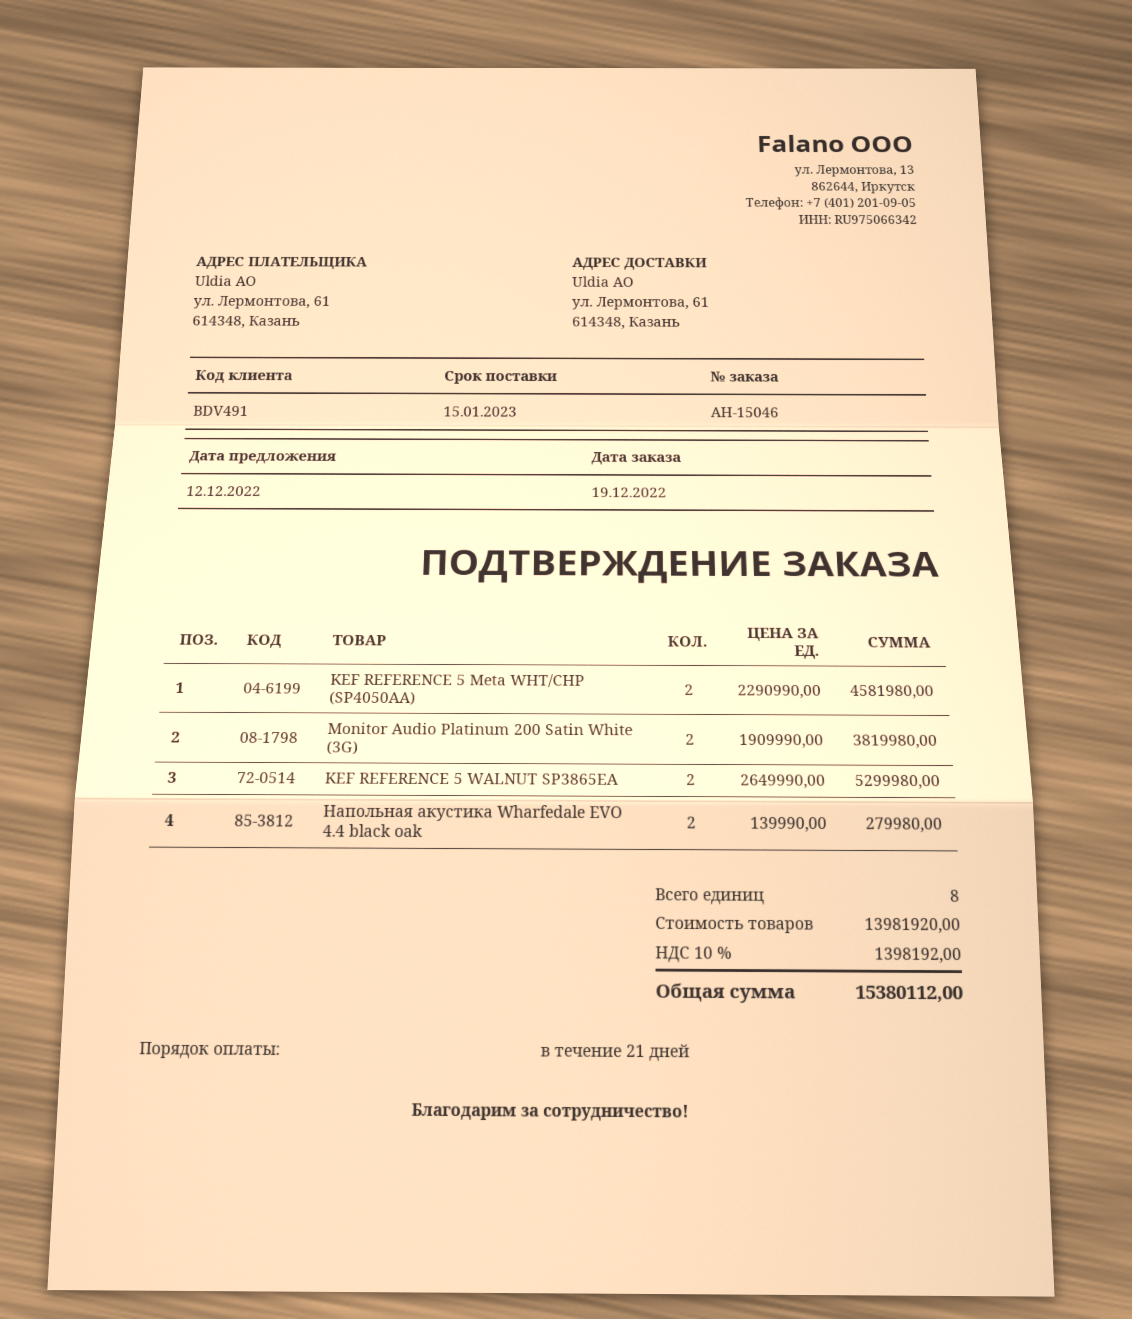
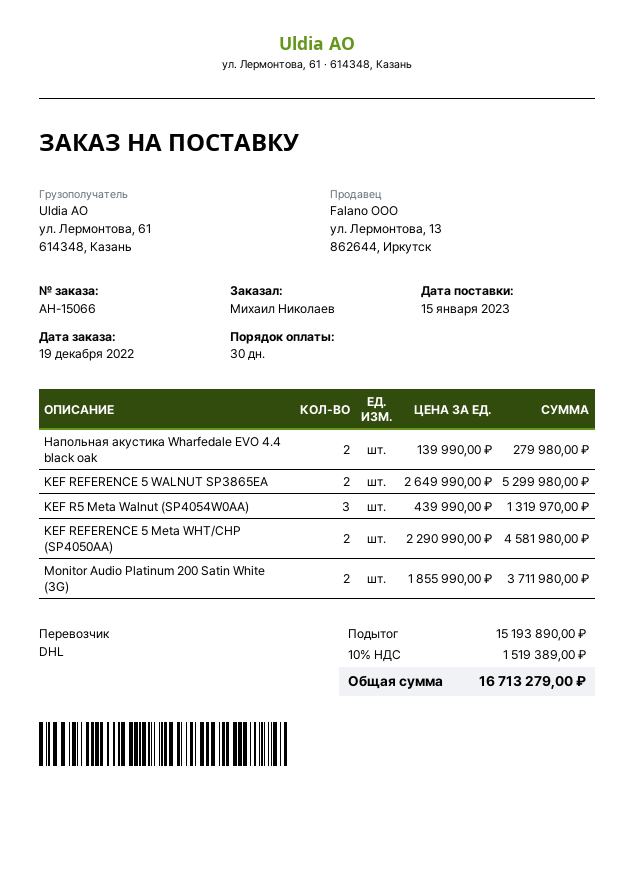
order number: AH-15046 -> AH-15066
payment terms: 21 days -> 30 days
Monitor Audio Platinum 200 Satin White (3G): 2 x 1909990.00 = 3819980.00 -> 2 x 1855990.00 = 3711980.00
KEF R5 Meta Walnut (SP4054W0AA): none -> 3 x 439990.00 = 1319970.00
subtotal: 13981920.00 -> 15193890.00
tax: 10% = 1398192.00 -> 10% = 1519389.00
total: 15380112.00 -> 16713279.00

